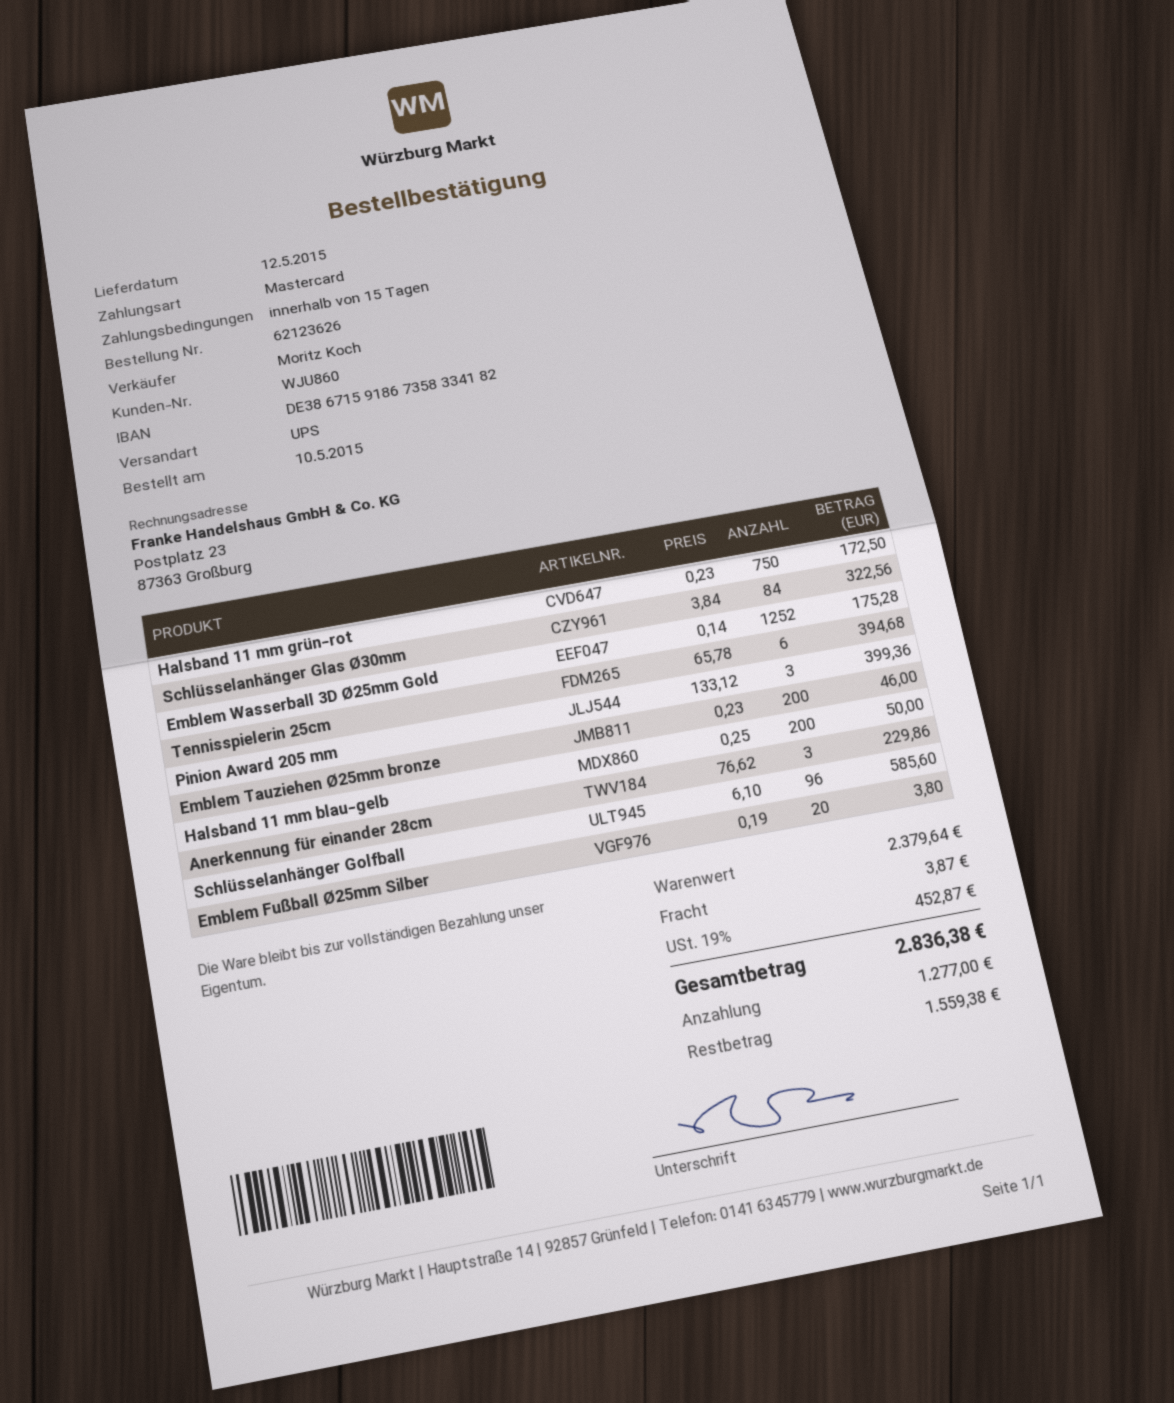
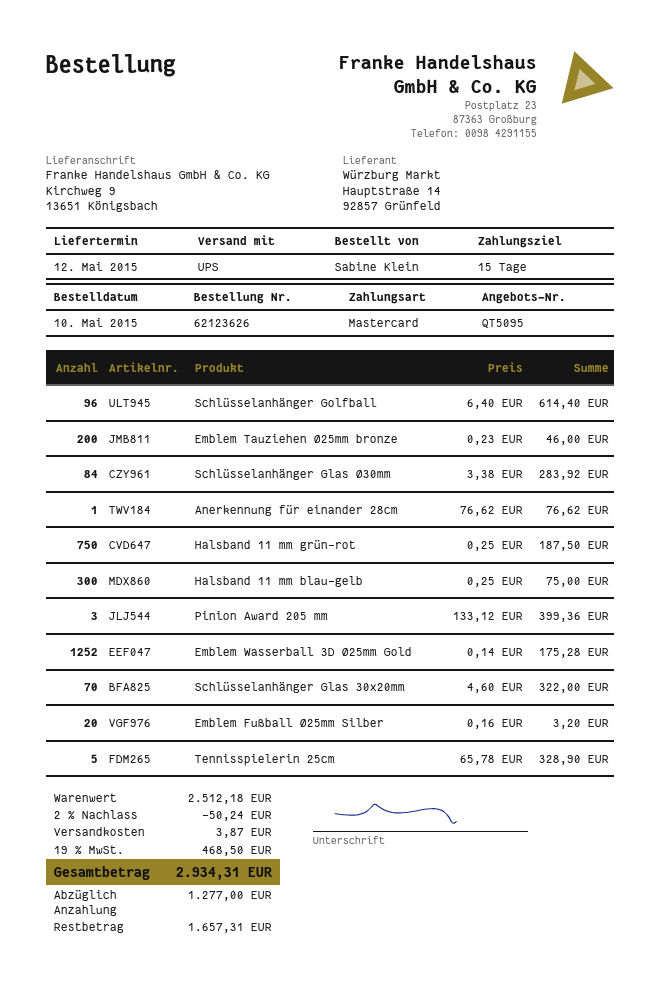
Halsband 11 mm grün-rot: 750 x 0.23 = 172.50 -> 750 x 0.25 = 187.50
Schlüsselanhänger Glas Ø30mm: 84 x 3.84 = 322.56 -> 84 x 3.38 = 283.92
Tennisspielerin 25cm: 6 x 65.78 = 394.68 -> 5 x 65.78 = 328.90
Halsband 11 mm blau-gelb: 200 x 0.25 = 50.00 -> 300 x 0.25 = 75.00
Anerkennung für einander 28cm: 3 x 76.62 = 229.86 -> 1 x 76.62 = 76.62
Schlüsselanhänger Golfball: 96 x 6.10 = 585.60 -> 96 x 6.40 = 614.40
Emblem Fußball Ø25mm Silber: 20 x 0.19 = 3.80 -> 20 x 0.16 = 3.20
Schlüsselanhänger Glas 30x20mm: none -> 70 x 4.60 = 322.00
subtotal: 2379.64 -> 2512.18
discount: none -> 2% = 50.24
tax: 19% = 452.87 -> 19% = 468.50
total: 2836.38 -> 2934.31
balance: 1559.38 -> 1657.31

